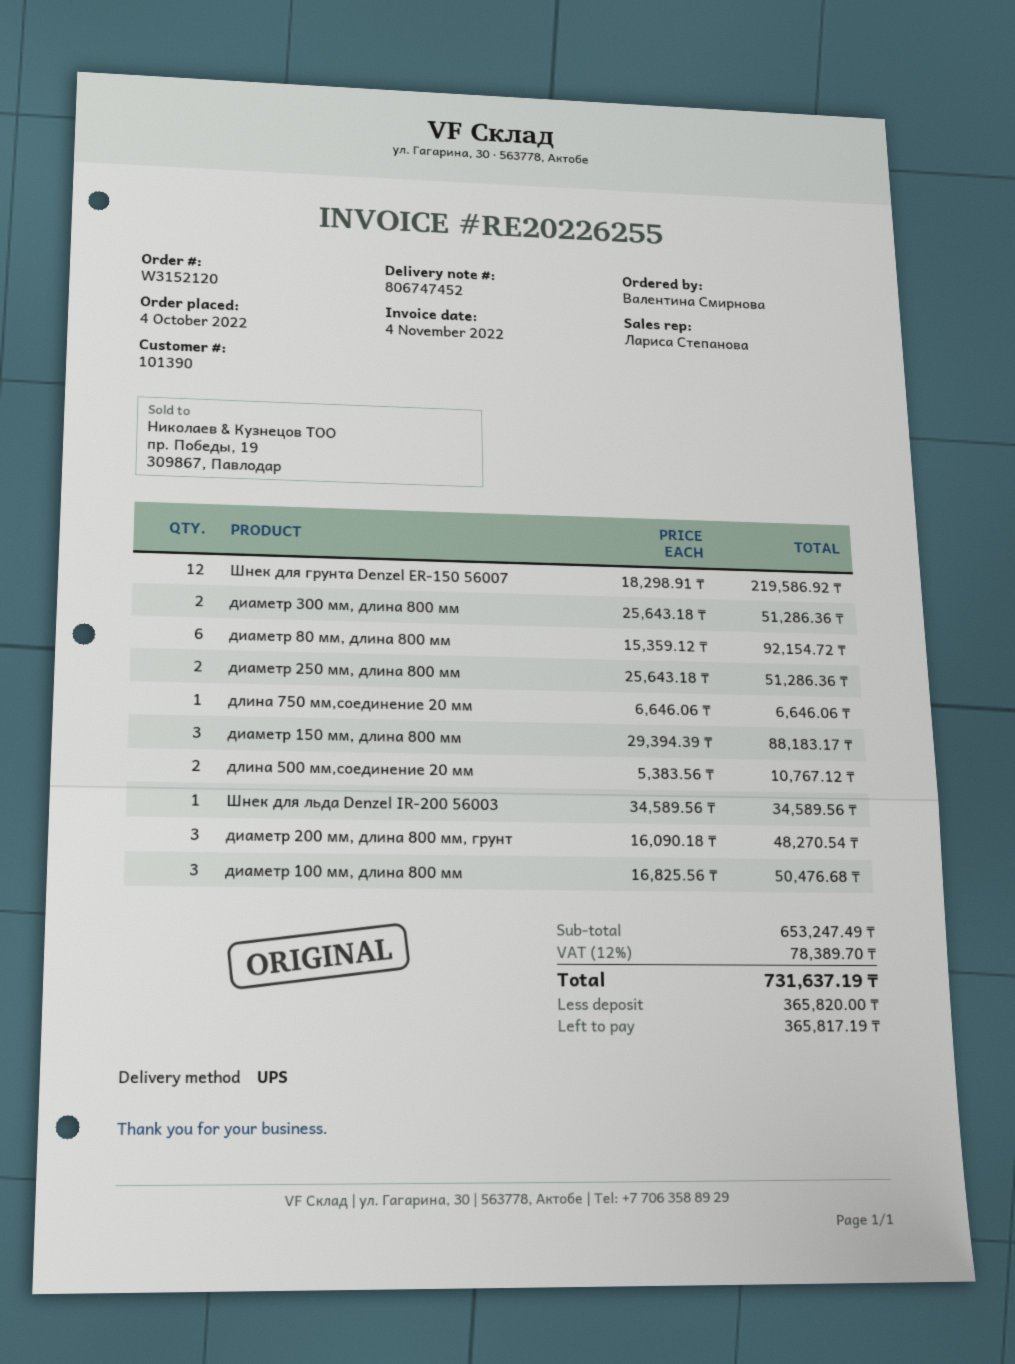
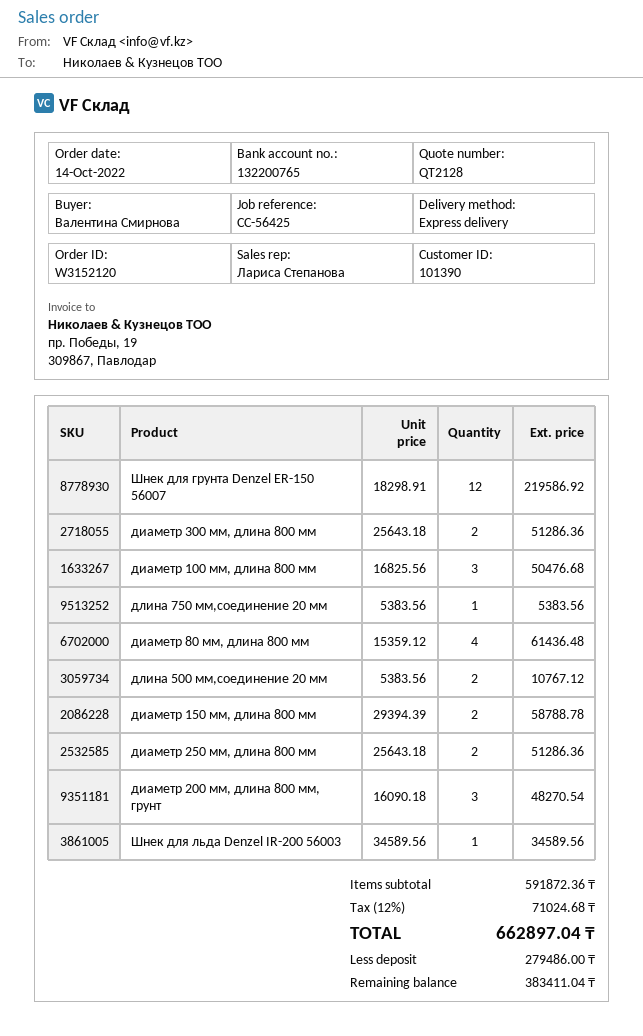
order date: 2022-10-04 -> 2022-10-14
shipping method: UPS -> express
диаметр 80 мм, длина 800 мм: 6 x 15359.12 = 92154.72 -> 4 x 15359.12 = 61436.48
длина 750 мм,соединение 20 мм: 1 x 6646.06 = 6646.06 -> 1 x 5383.56 = 5383.56
диаметр 150 мм, длина 800 мм: 3 x 29394.39 = 88183.17 -> 2 x 29394.39 = 58788.78
subtotal: 653247.49 -> 591872.36
tax: 12% = 78389.70 -> 12% = 71024.68
total: 731637.19 -> 662897.04
deposit: 365820.00 -> 279486.00
balance: 365817.19 -> 383411.04

